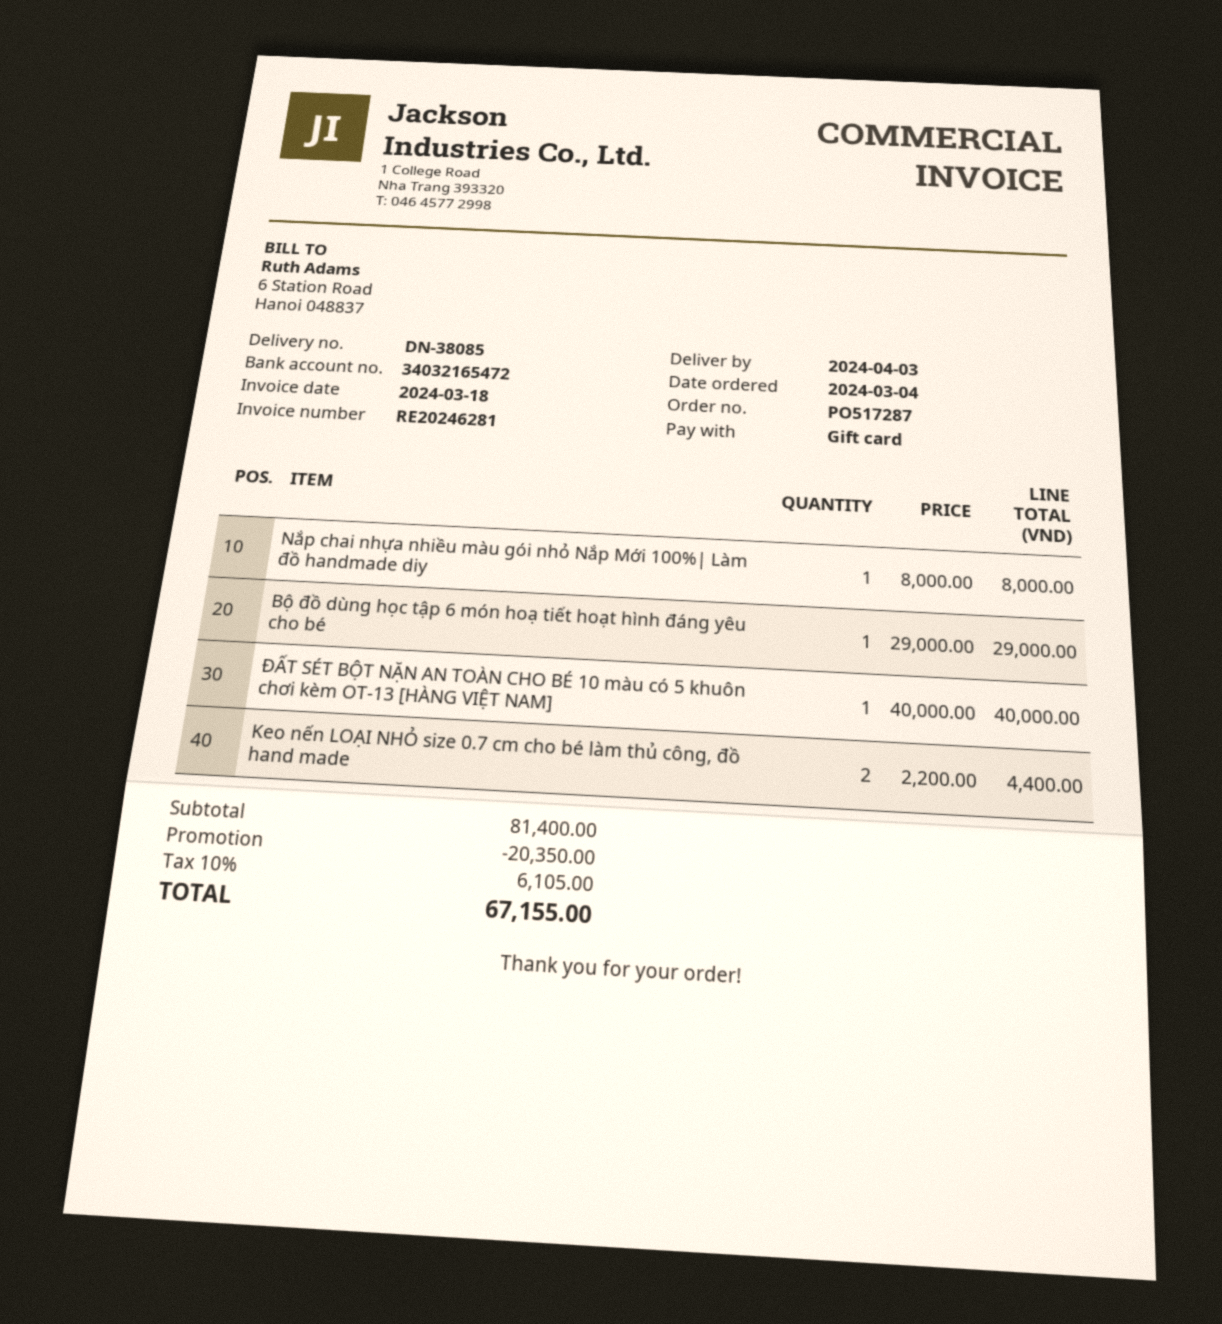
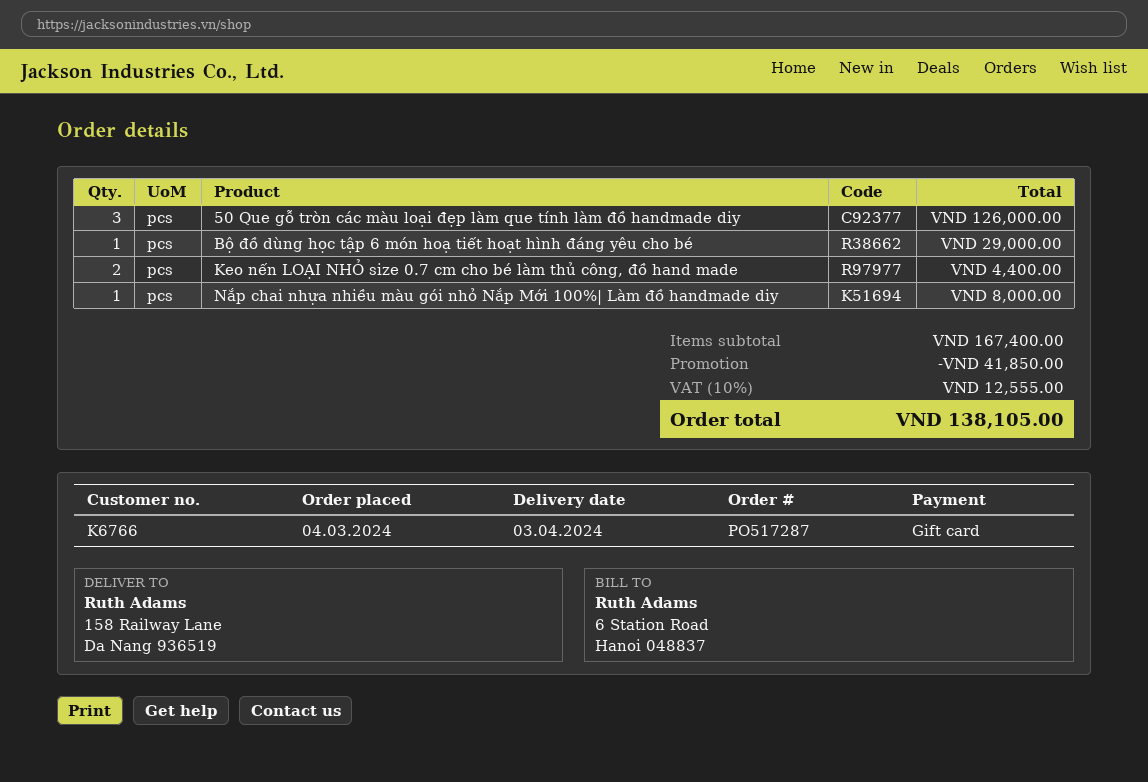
ĐẤT SÉT BỘT NẶN AN TOÀN CHO BÉ 10 màu có 5 khuôn chơi kèm OT-13 [HÀNG VIỆT NAM]: 1 for 40000.00 -> none
50 Que gỗ tròn các màu loại đẹp làm que tính làm đồ handmade diy: none -> 3 for 126000.00
subtotal: 81400.00 -> 167400.00
discount: 20350.00 -> 41850.00
tax: 10% = 6105.00 -> 10% = 12555.00
total: 67155.00 -> 138105.00

